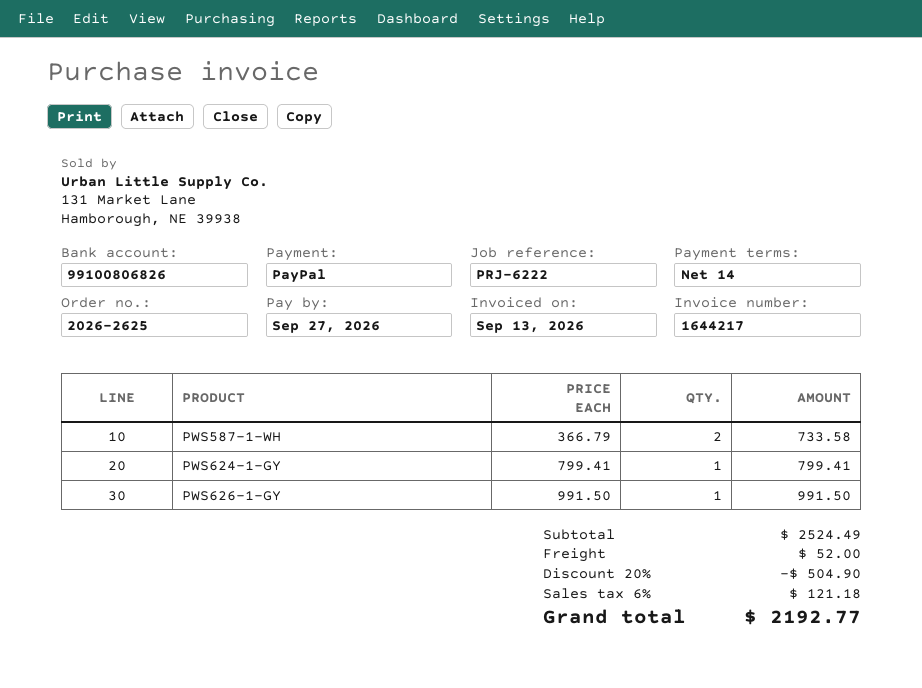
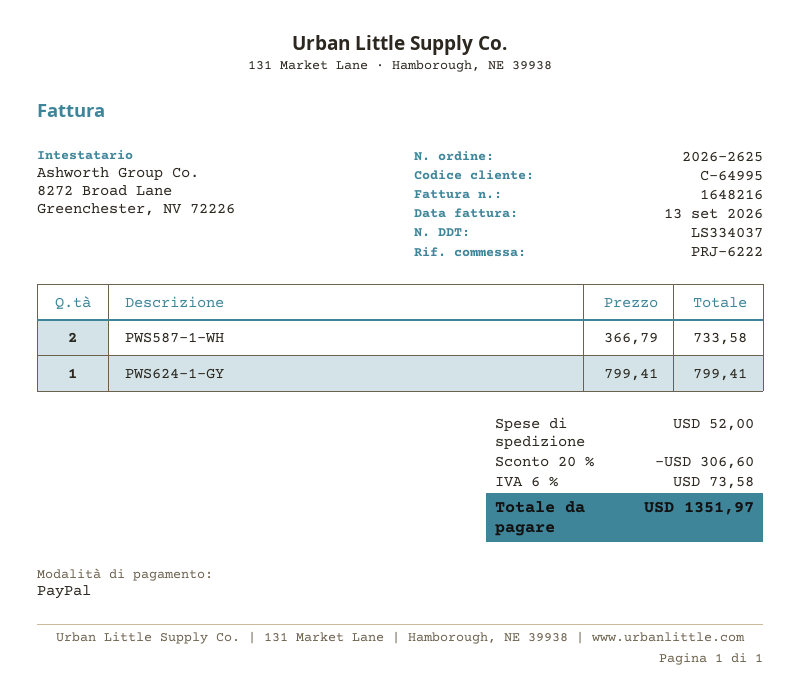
invoice number: 1644217 -> 1648216
PWS626-1-GY: 1 x 991.50 = 991.50 -> none
discount: 20% = 504.90 -> 20% = 306.60
tax: 6% = 121.18 -> 6% = 73.58
total: 2192.77 -> 1351.97

